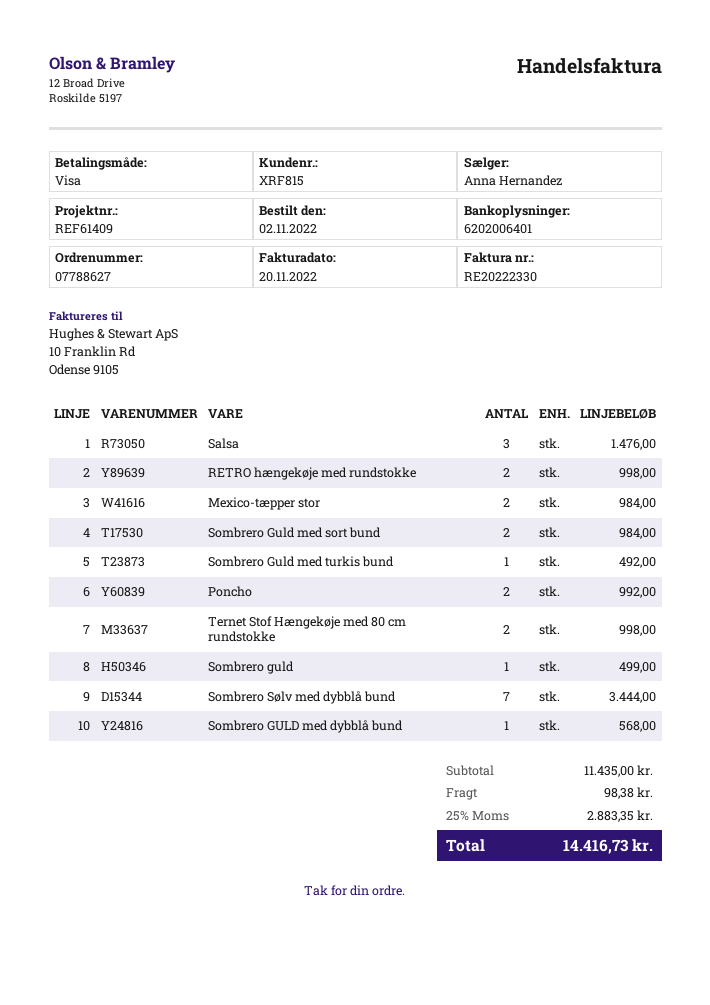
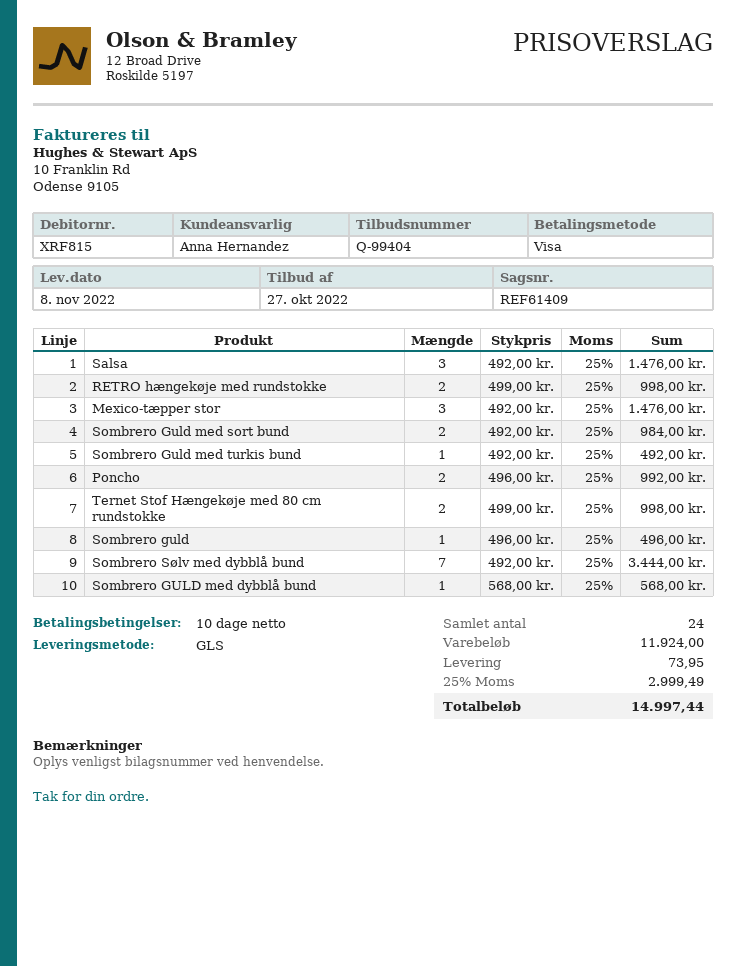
Mexico-tæpper stor: 2 for 984.00 -> 3 for 1476.00
Sombrero guld: 1 for 499.00 -> 1 for 496.00
subtotal: 11435.00 -> 11924.00
shipping: 98.38 -> 73.95
tax: 25% = 2883.35 -> 25% = 2999.49
total: 14416.73 -> 14997.44

